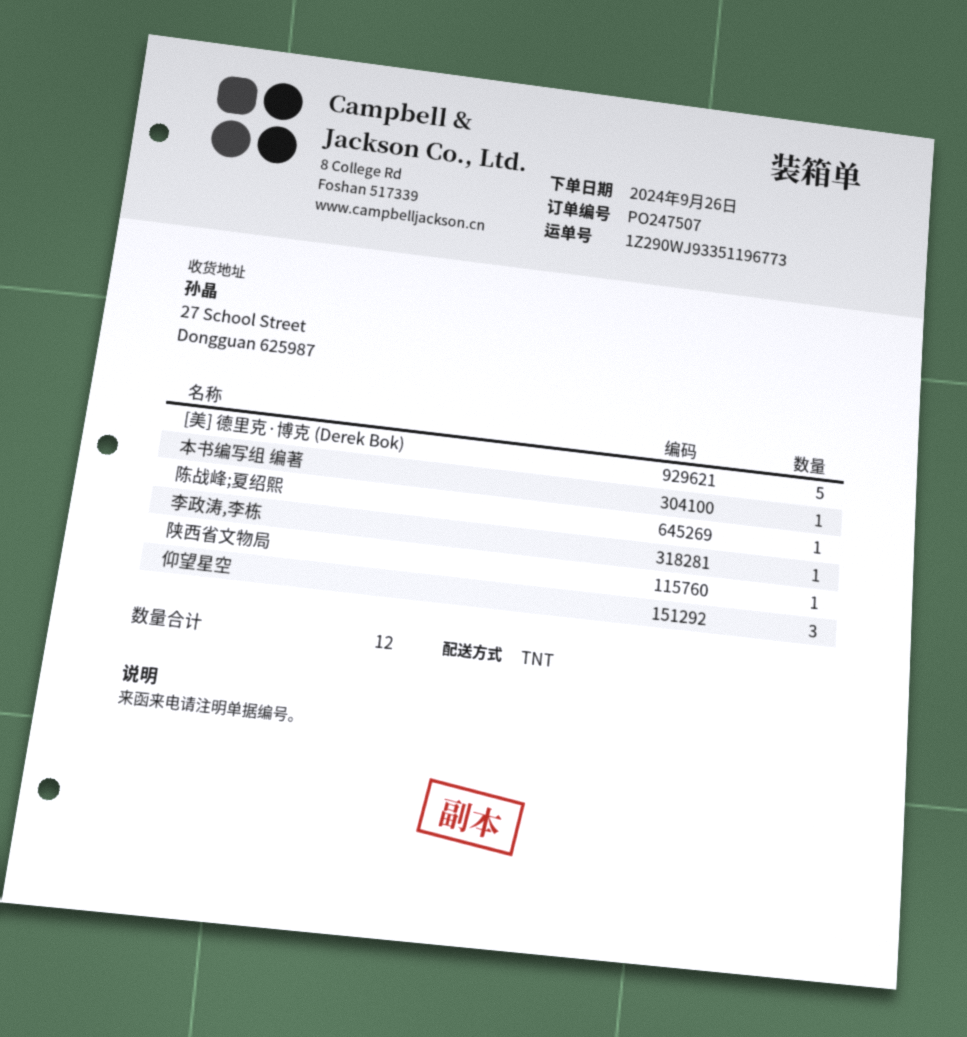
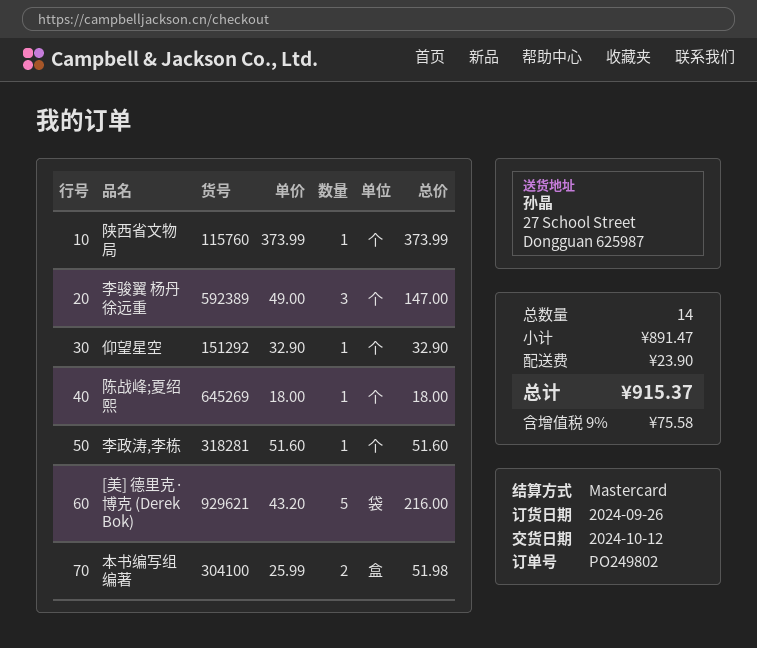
order number: PO247507 -> PO249802
本书编写组 编著: 1 -> 2
仰望星空: 3 -> 1
李骏翼 杨丹 徐远重: none -> 3
total quantity: 12 -> 14

